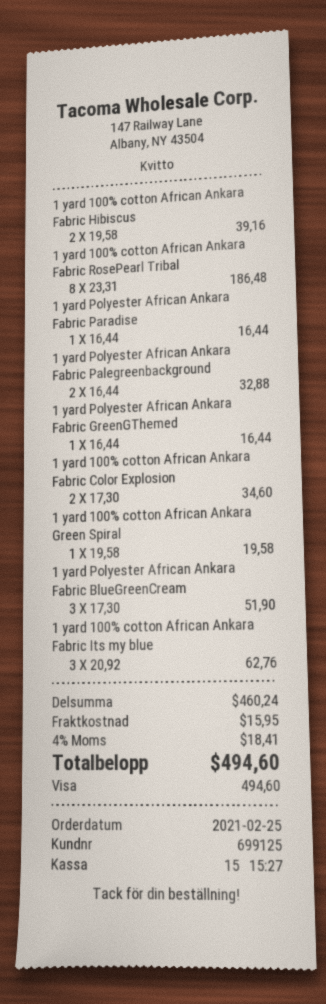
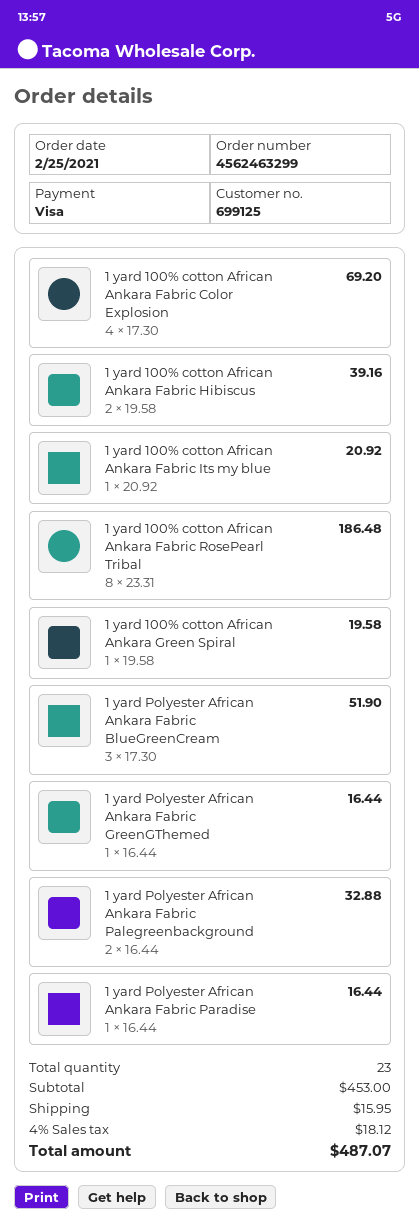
1 yard 100% cotton African Ankara Fabric Color Explosion: 2 x 17.30 = 34.60 -> 4 x 17.30 = 69.20
1 yard 100% cotton African Ankara Fabric Its my blue: 3 x 20.92 = 62.76 -> 1 x 20.92 = 20.92
subtotal: 460.24 -> 453.00
tax: 4% = 18.41 -> 4% = 18.12
total: 494.60 -> 487.07

